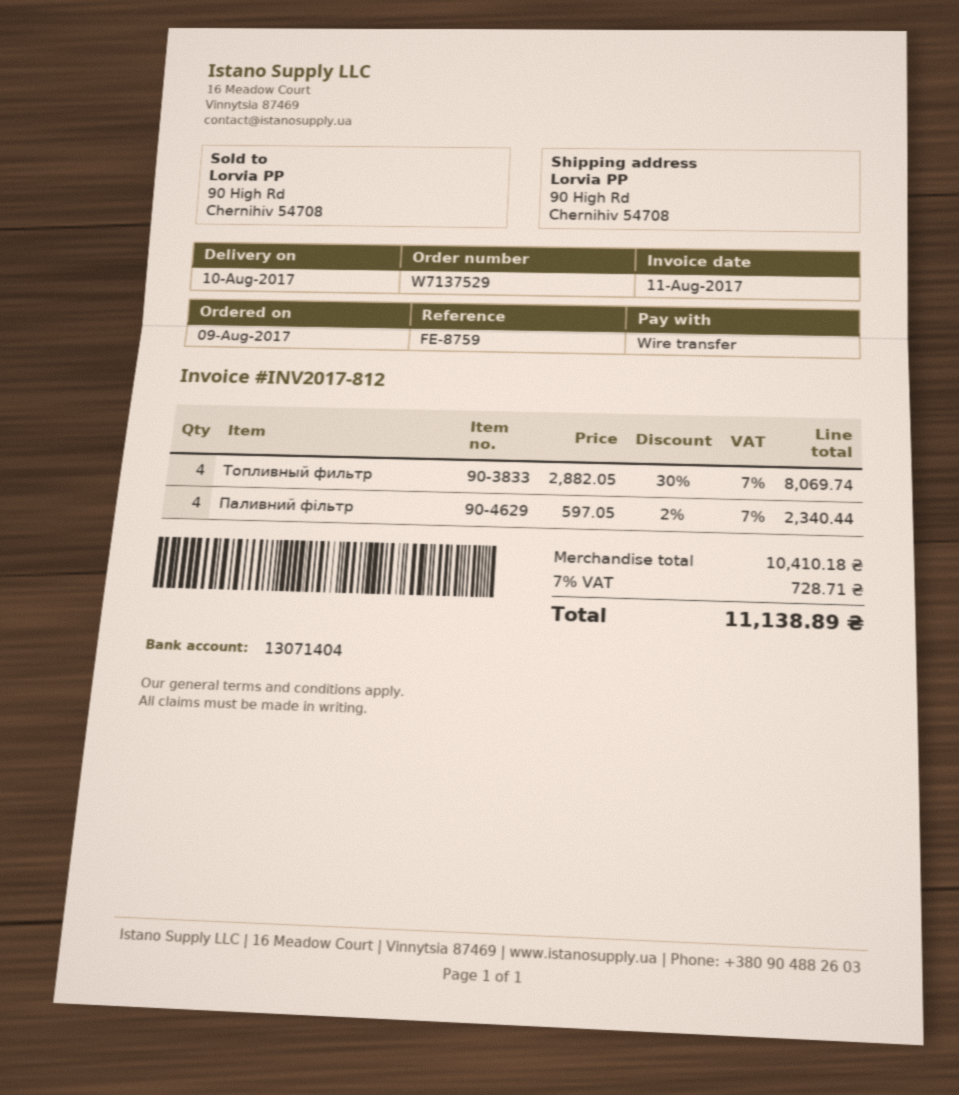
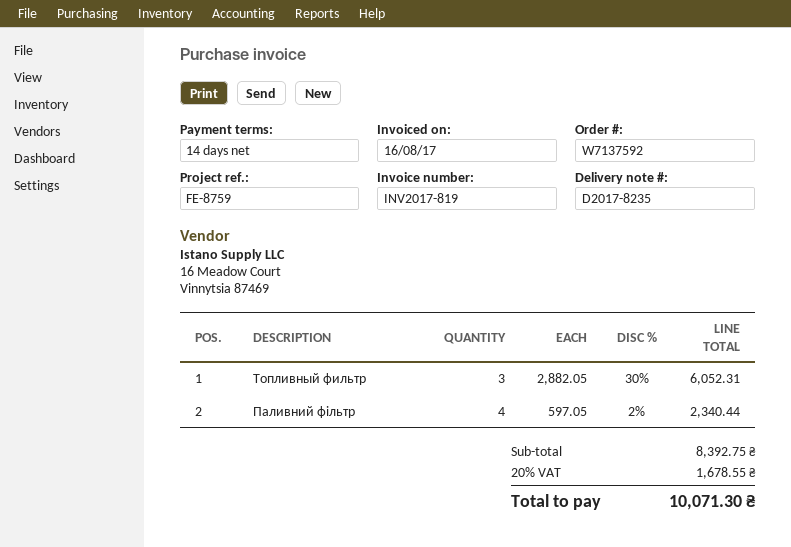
order number: W7137529 -> W7137592
invoice number: INV2017-812 -> INV2017-819
invoice date: 2017-08-11 -> 2017-08-16
Топливный фильтр: 4 x 2882.05 - 30% = 8069.74 -> 3 x 2882.05 - 30% = 6052.31
subtotal: 10410.18 -> 8392.75
tax: 7% = 728.71 -> 20% = 1678.55
total: 11138.89 -> 10071.30

